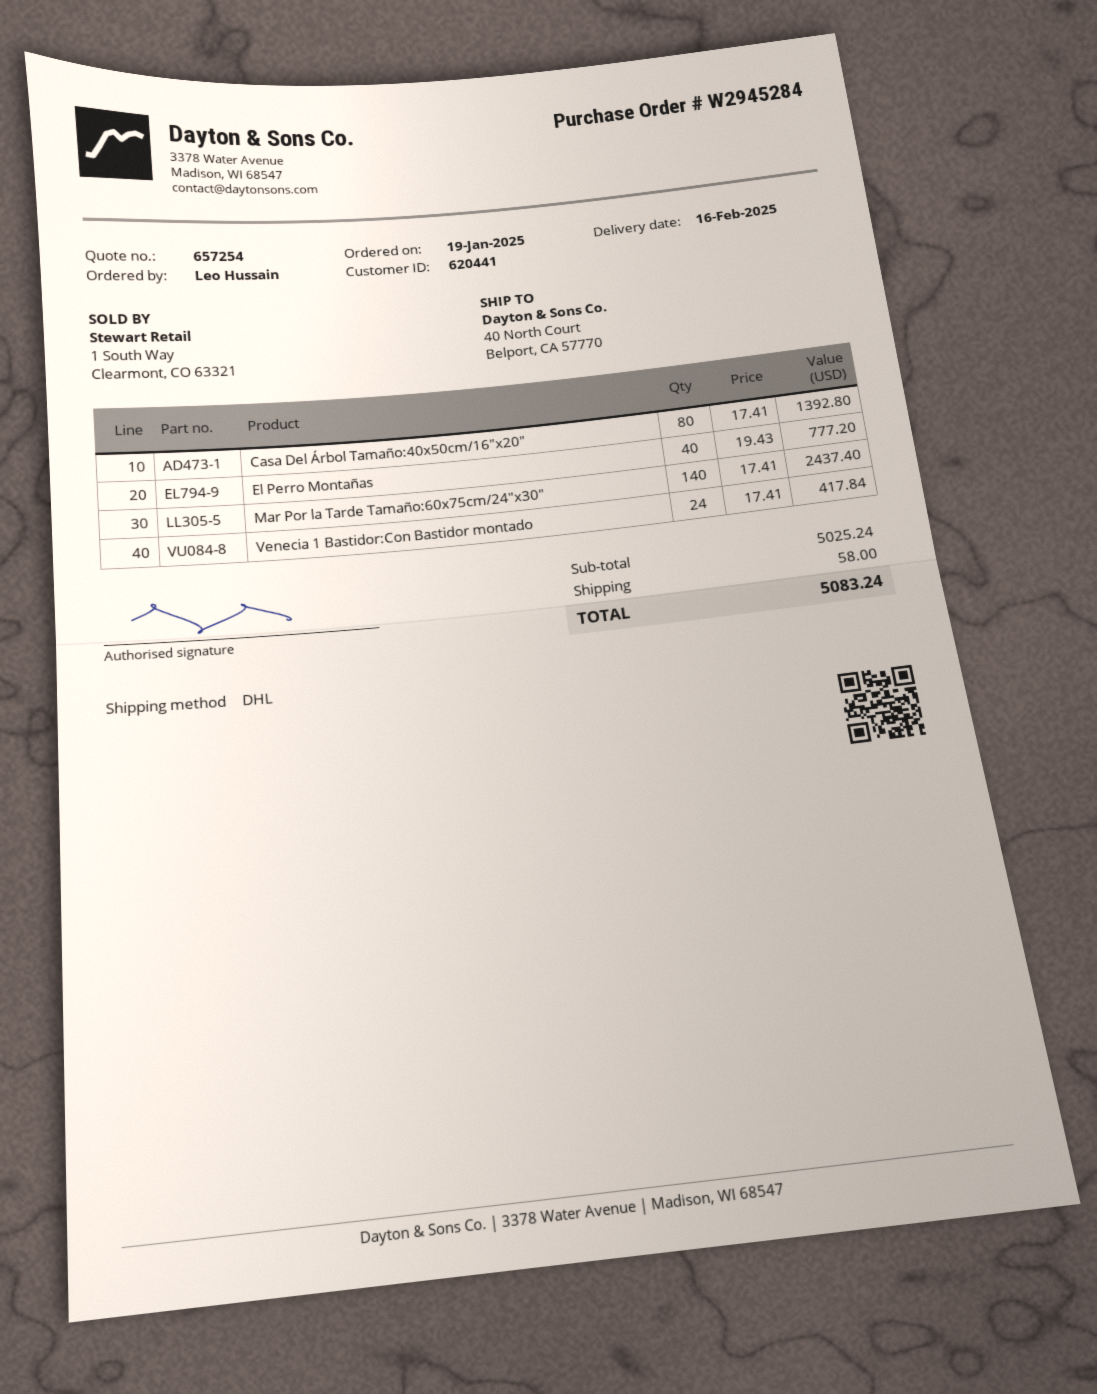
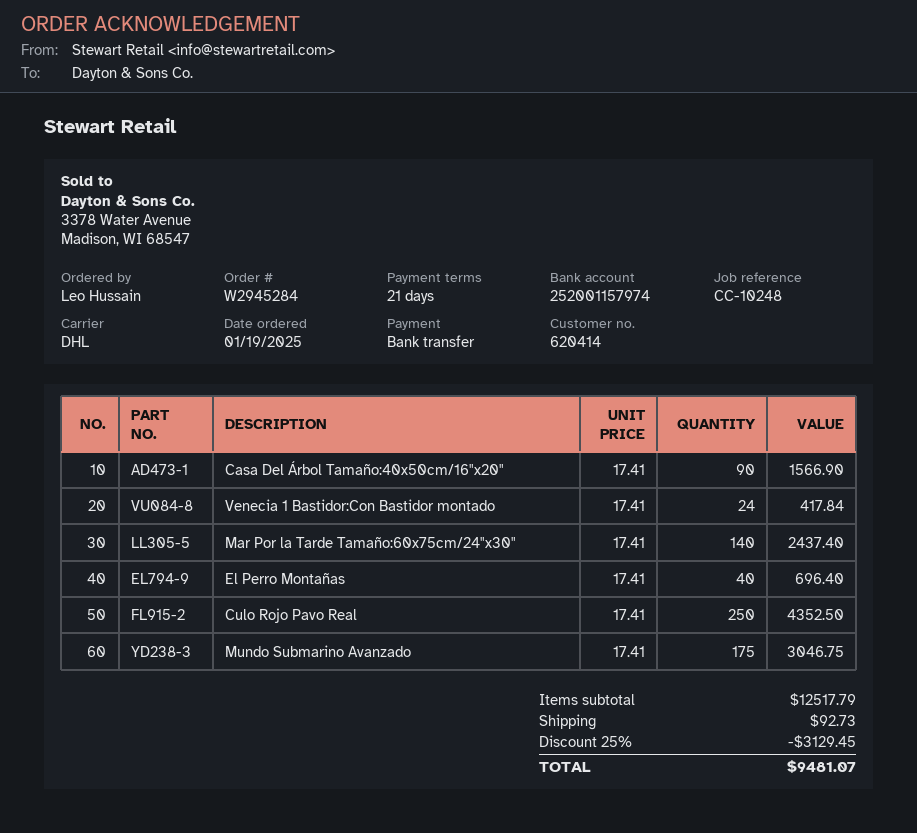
customer number: 620441 -> 620414
Casa Del Árbol Tamaño:40x50cm/16"x20": 80 x 17.41 = 1392.80 -> 90 x 17.41 = 1566.90
El Perro Montañas: 40 x 19.43 = 777.20 -> 40 x 17.41 = 696.40
Culo Rojo Pavo Real: none -> 250 x 17.41 = 4352.50
Mundo Submarino Avanzado: none -> 175 x 17.41 = 3046.75
subtotal: 5025.24 -> 12517.79
discount: none -> 25% = 3129.45
shipping: 58.00 -> 92.73
total: 5083.24 -> 9481.07

